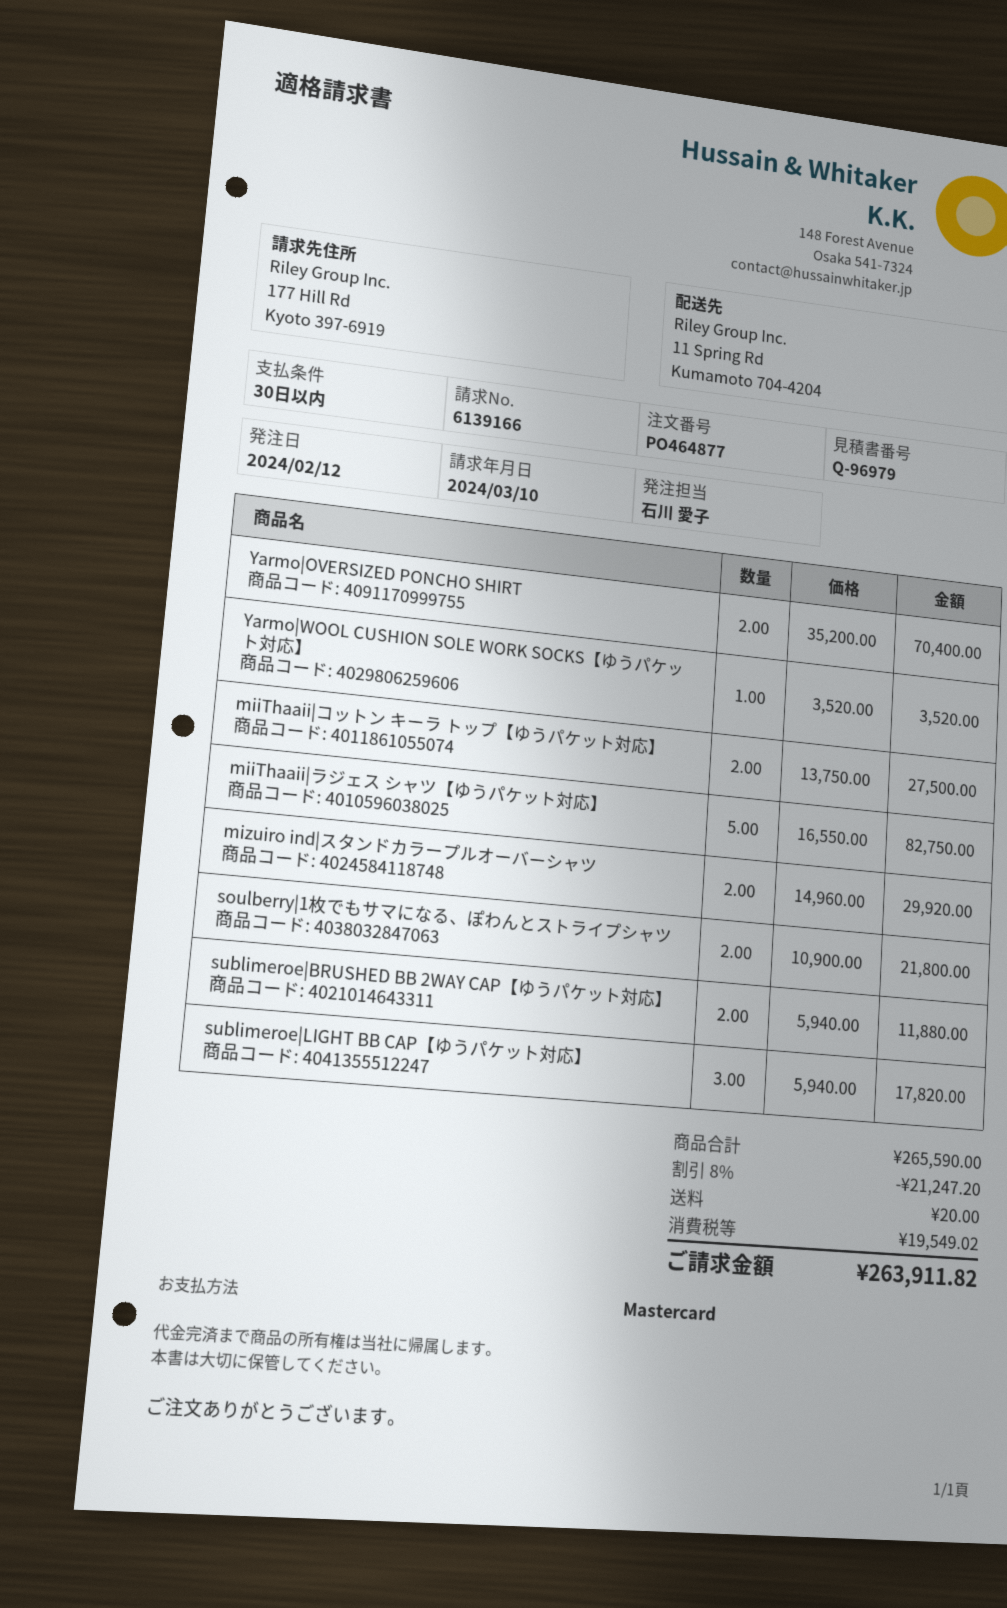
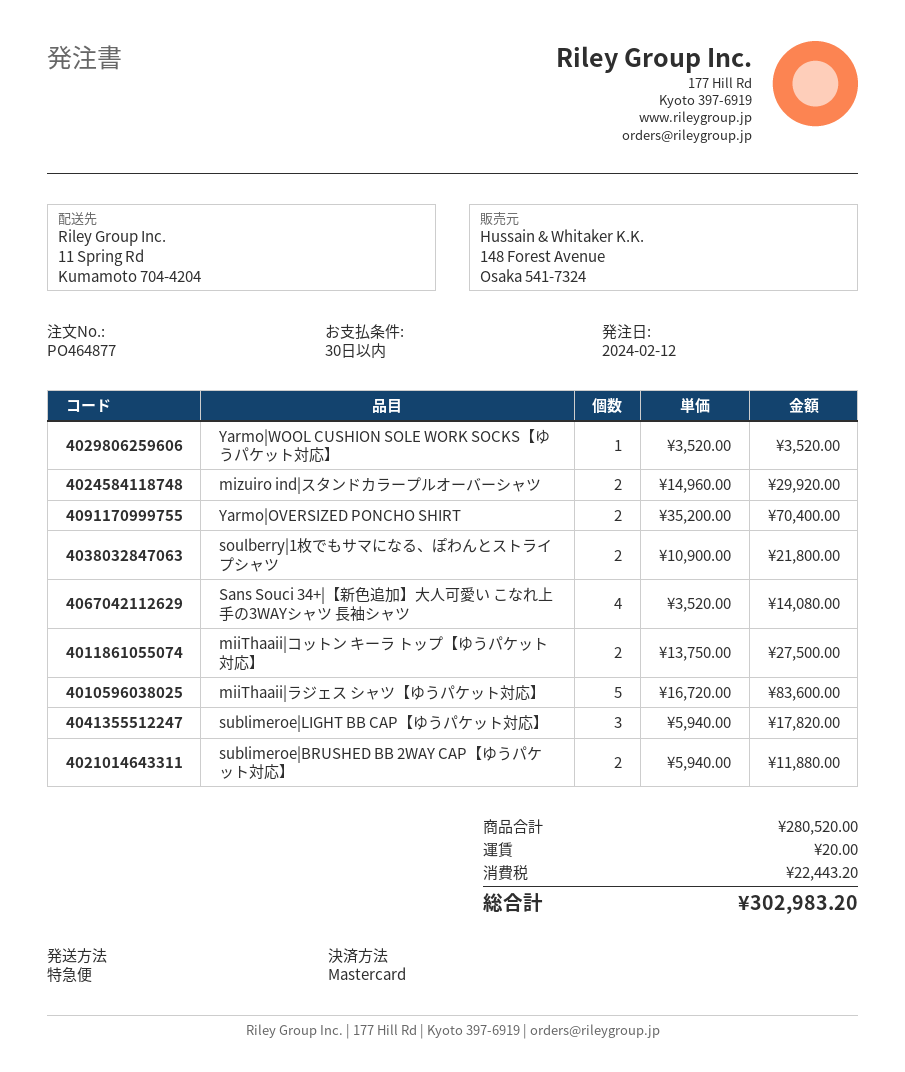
miiThaaii|ラジェス シャツ【ゆうパケット対応】: 5 x 16550.00 = 82750.00 -> 5 x 16720.00 = 83600.00
Sans Souci 34+|【新色追加】大人可愛い こなれ上手の3WAYシャツ 長袖シャツ: none -> 4 x 3520.00 = 14080.00
subtotal: 265590.00 -> 280520.00
discount: 8% = 21247.20 -> none
tax: 19549.02 -> 22443.20
total: 263911.82 -> 302983.20

